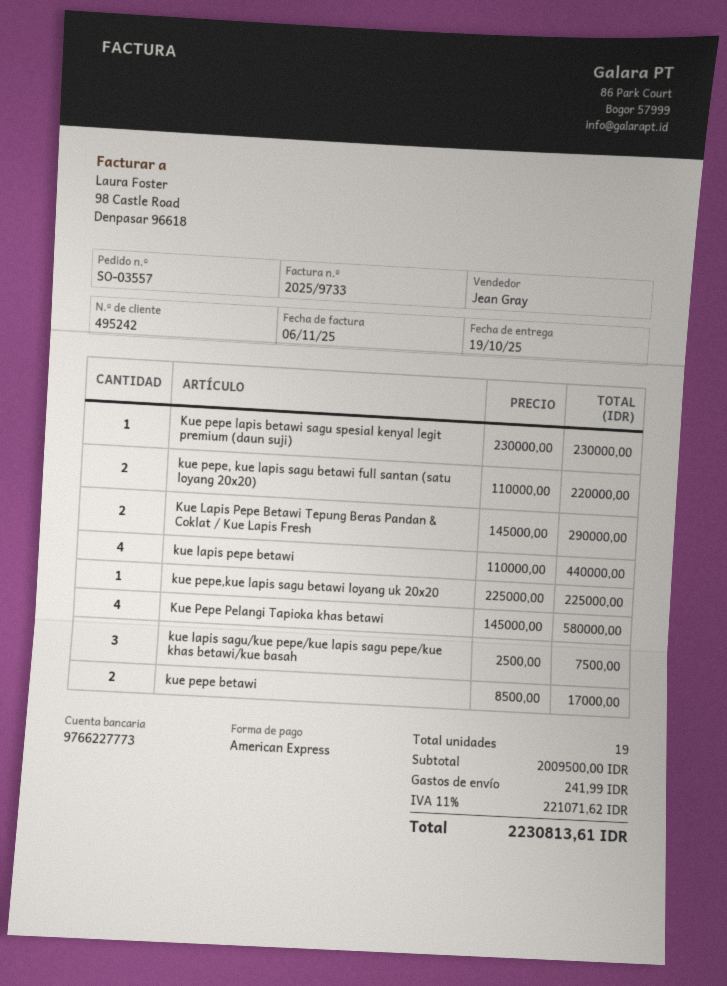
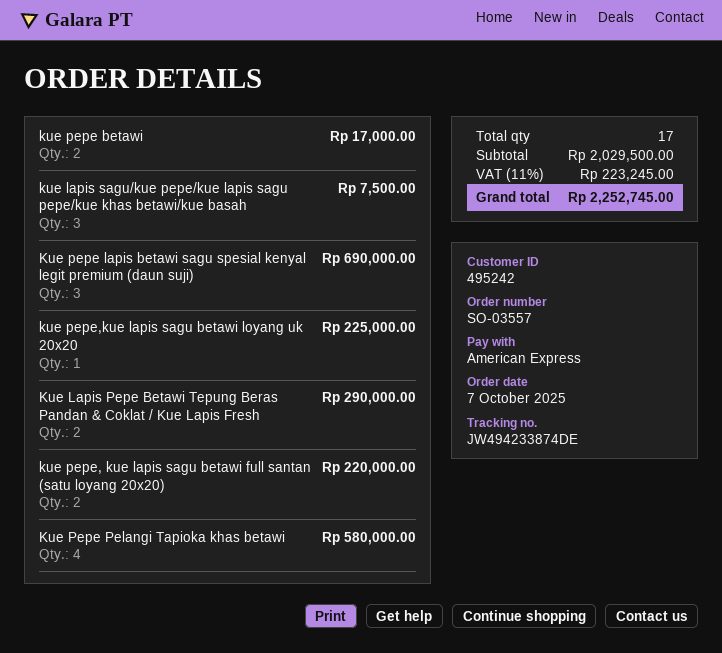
Kue pepe lapis betawi sagu spesial kenyal legit premium (daun suji): 1 for 230000.00 -> 3 for 690000.00
kue lapis pepe betawi: 4 for 440000.00 -> none
total quantity: 19 -> 17
subtotal: 2009500.00 -> 2029500.00
shipping: 241.99 -> none
tax: 11% = 221071.62 -> 11% = 223245.00
total: 2230813.61 -> 2252745.00

